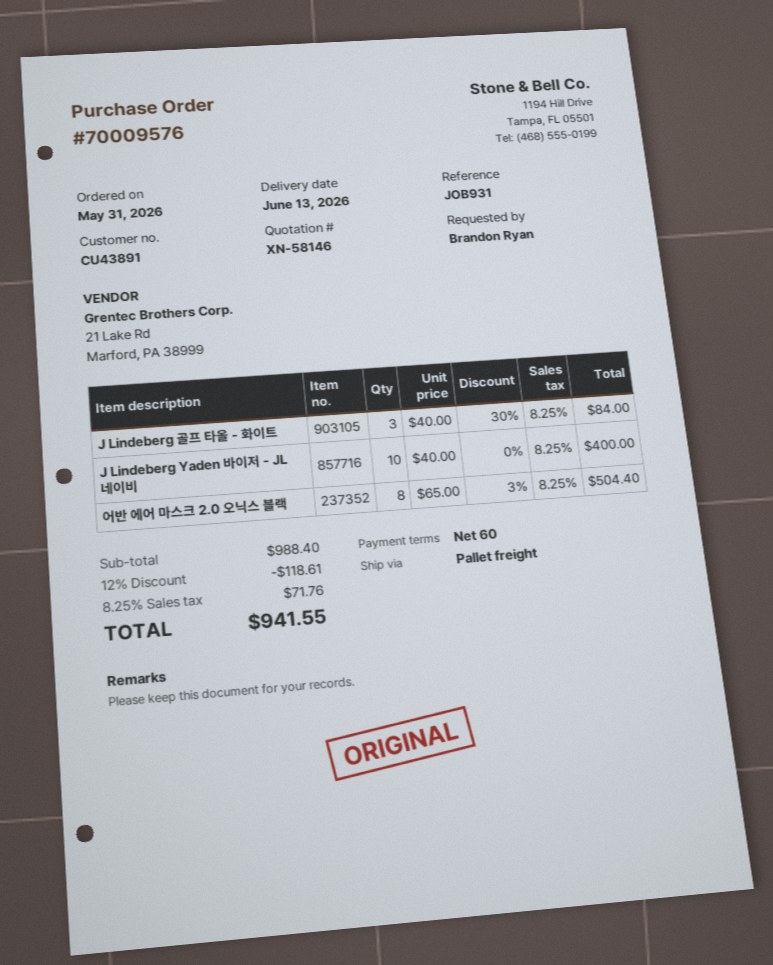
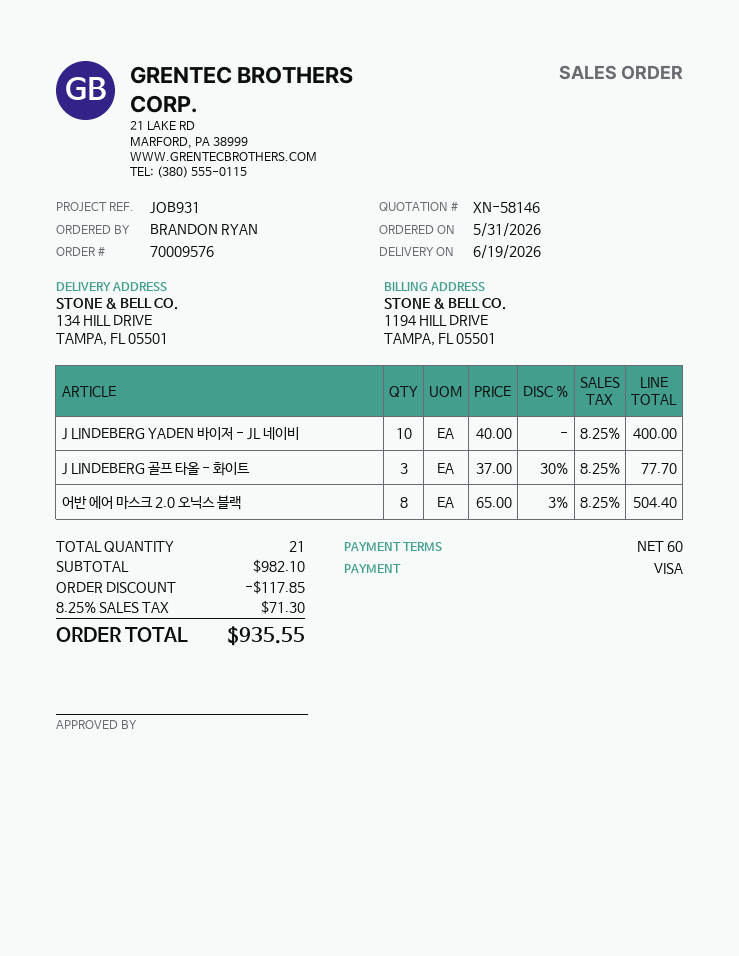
delivery date: 2026-06-13 -> 2026-06-19
J Lindeberg 골프 타올 - 화이트: 3 x 40.00 - 30% = 84.00 -> 3 x 37.00 - 30% = 77.70
subtotal: 988.40 -> 982.10
discount: 118.61 -> 117.85
tax: 8.25% = 71.76 -> 8.25% = 71.30
total: 941.55 -> 935.55

